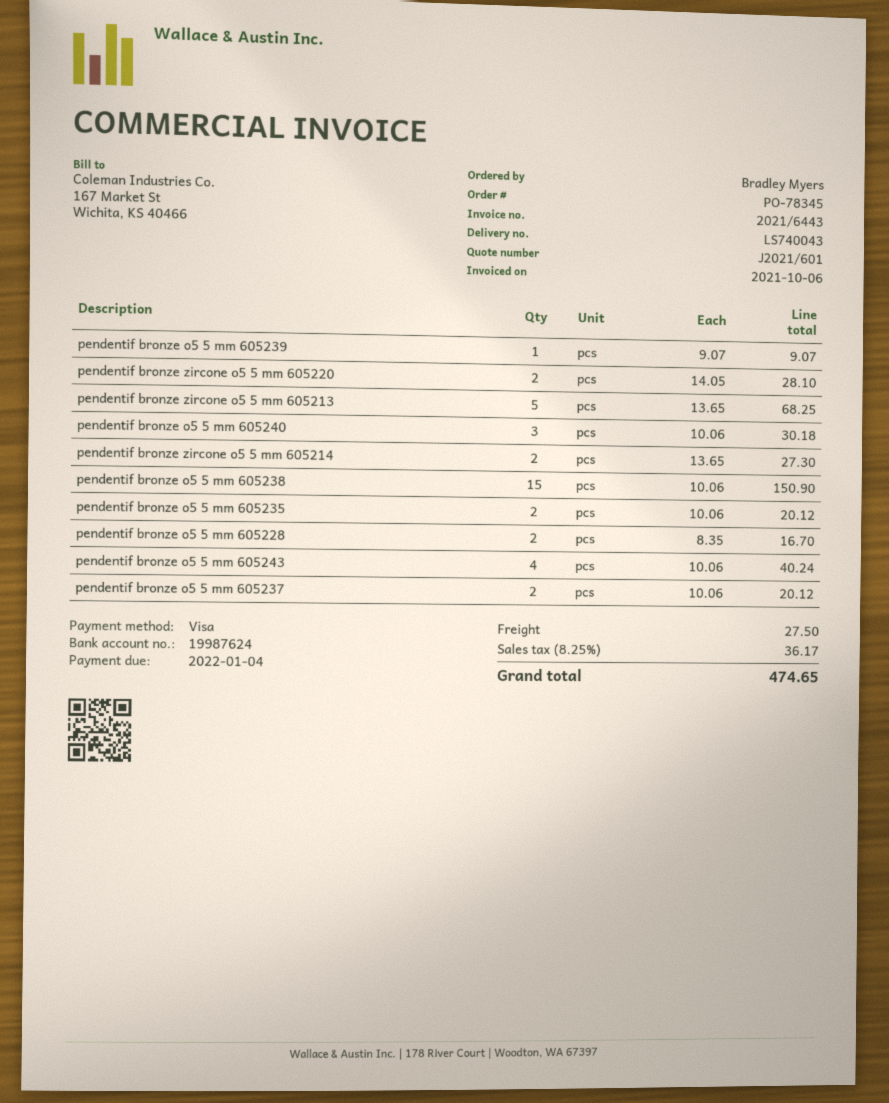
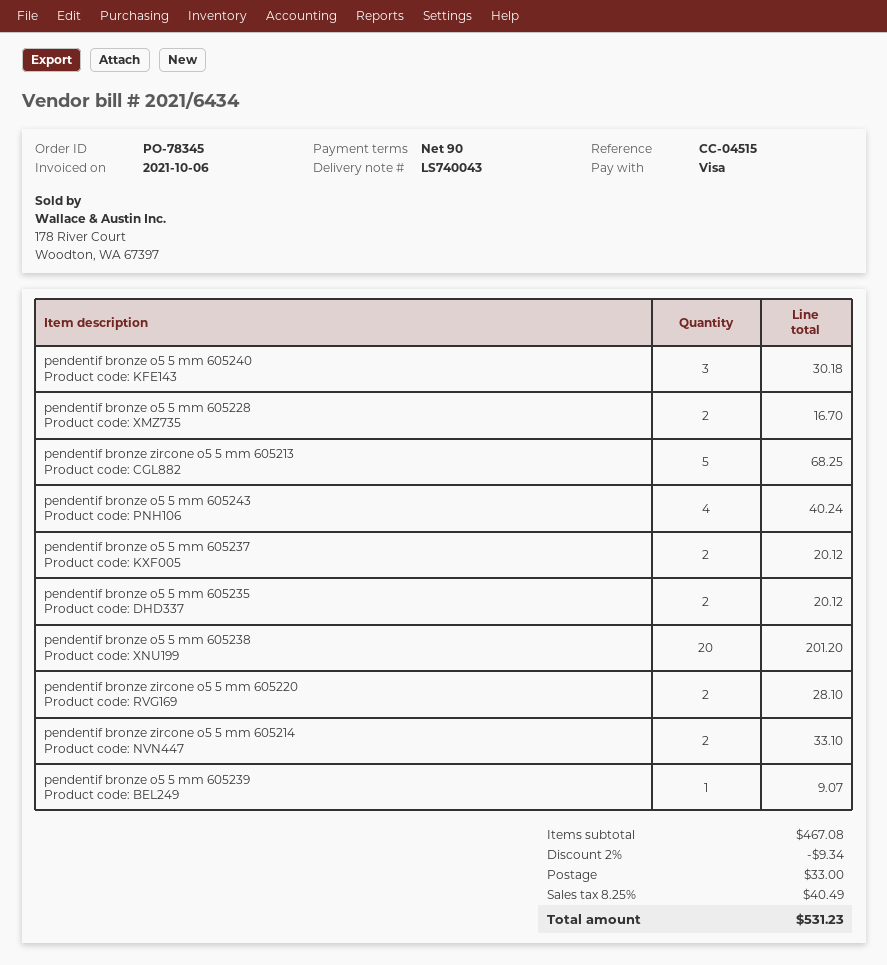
invoice number: 2021/6443 -> 2021/6434
pendentif bronze zircone o5 5 mm 605214: 2 for 27.30 -> 2 for 33.10
pendentif bronze o5 5 mm 605238: 15 for 150.90 -> 20 for 201.20
discount: none -> 2% = 9.34
shipping: 27.50 -> 33.00
tax: 8.25% = 36.17 -> 8.25% = 40.49
total: 474.65 -> 531.23

